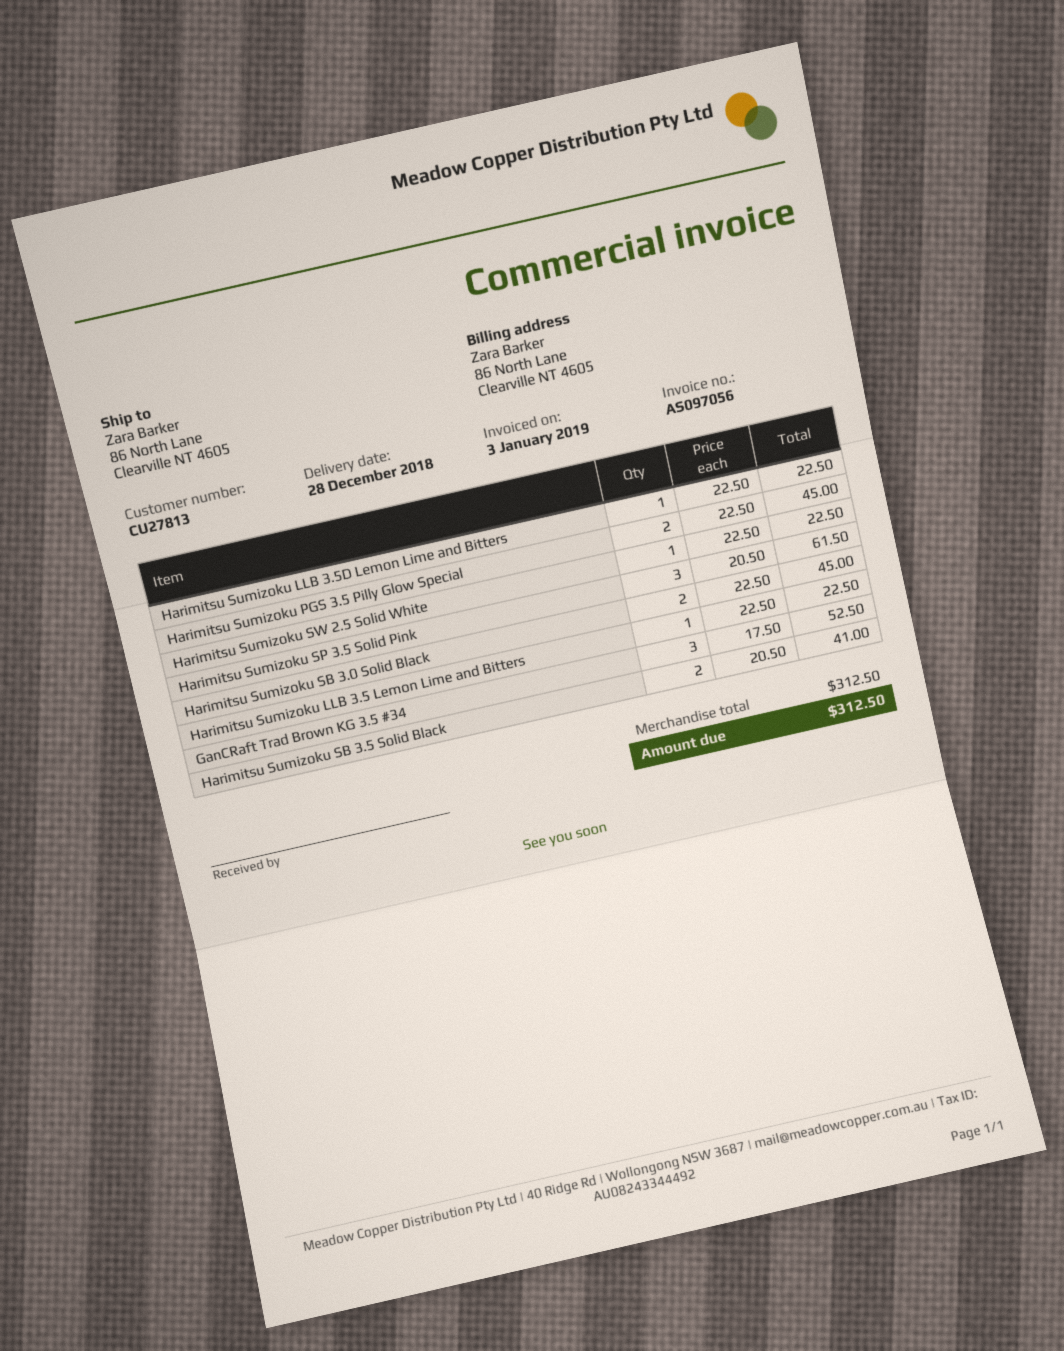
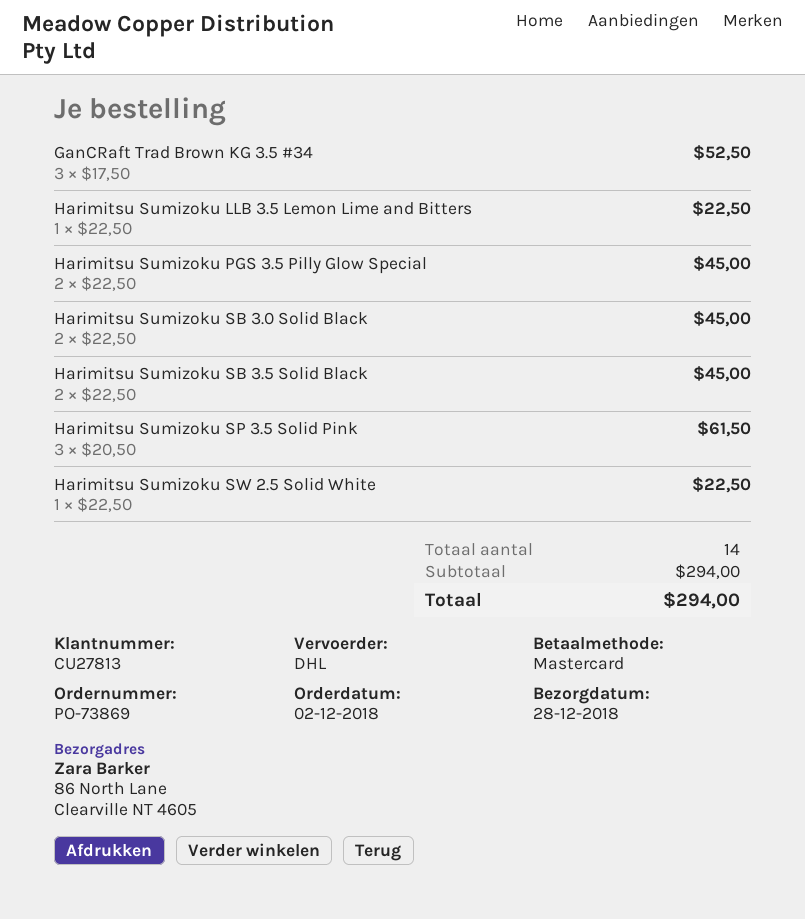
Harimitsu Sumizoku LLB 3.5D Lemon Lime and Bitters: 1 x 22.50 = 22.50 -> none
Harimitsu Sumizoku SB 3.5 Solid Black: 2 x 20.50 = 41.00 -> 2 x 22.50 = 45.00
subtotal: 312.50 -> 294.00
total: 312.50 -> 294.00

